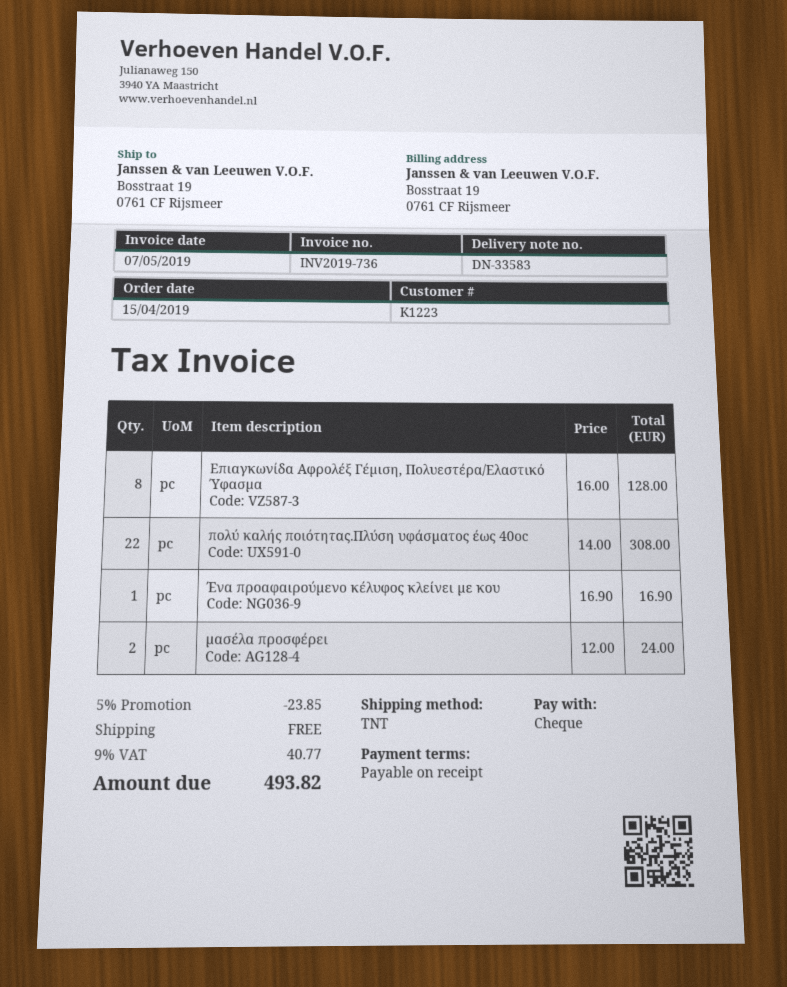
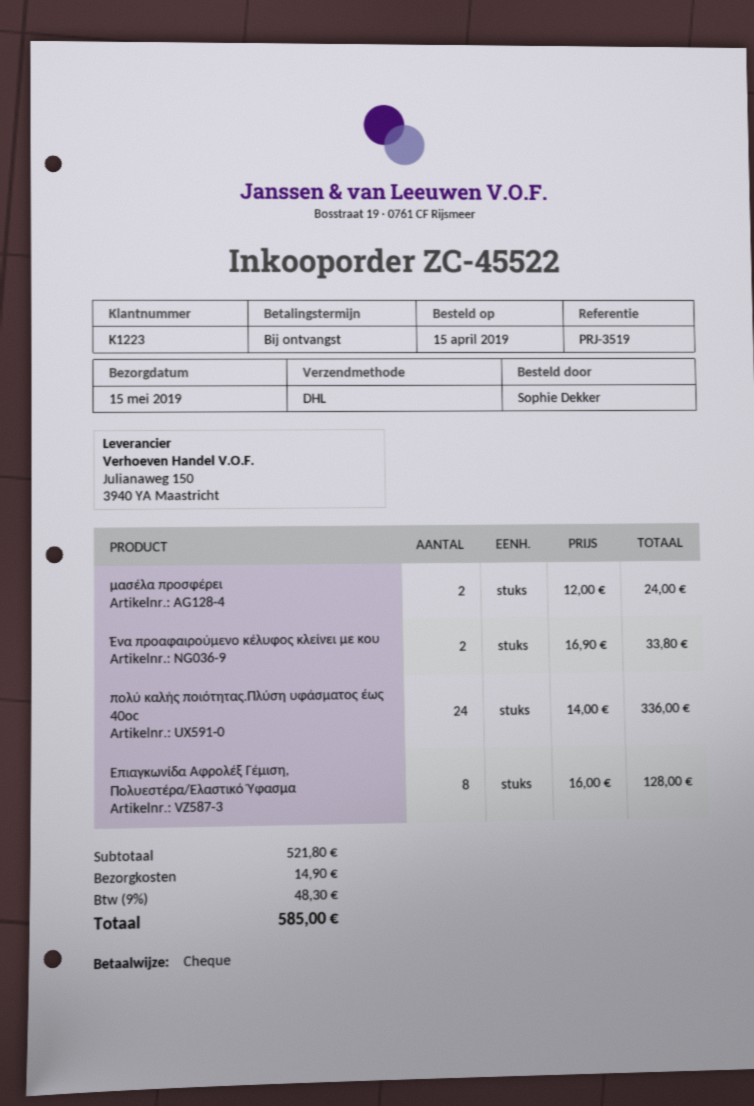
shipping method: TNT -> DHL
πολύ καλής ποιότητας.Πλύση υφάσματος έως 40οc: 22 x 14.00 = 308.00 -> 24 x 14.00 = 336.00
Ένα προαφαιρούμενο κέλυφος κλείνει με κου: 1 x 16.90 = 16.90 -> 2 x 16.90 = 33.80
discount: 5% = 23.85 -> none
shipping: 0.00 -> 14.90
tax: 9% = 40.77 -> 9% = 48.30
total: 493.82 -> 585.00

